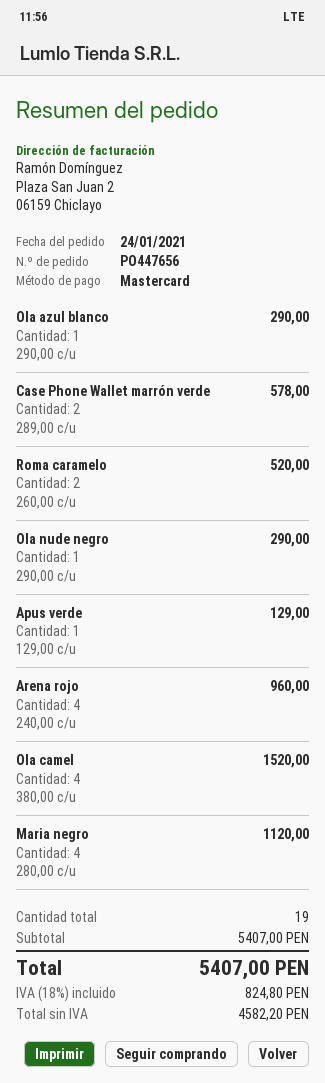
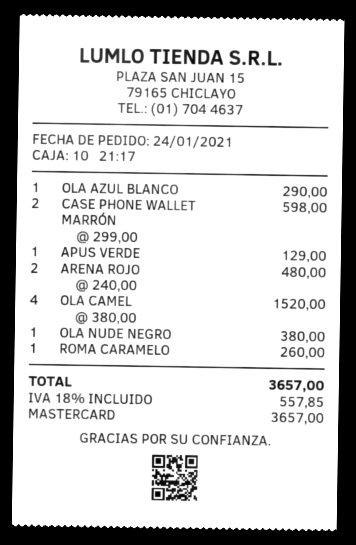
Case Phone Wallet marrón verde: 2 x 289.00 = 578.00 -> 2 x 299.00 = 598.00
Roma caramelo: 2 x 260.00 = 520.00 -> 1 x 260.00 = 260.00
Ola nude negro: 1 x 290.00 = 290.00 -> 1 x 380.00 = 380.00
Arena rojo: 4 x 240.00 = 960.00 -> 2 x 240.00 = 480.00
Maria negro: 4 x 280.00 = 1120.00 -> none
tax: 18% = 824.80 -> 18% = 557.85
total: 5407.00 -> 3657.00

